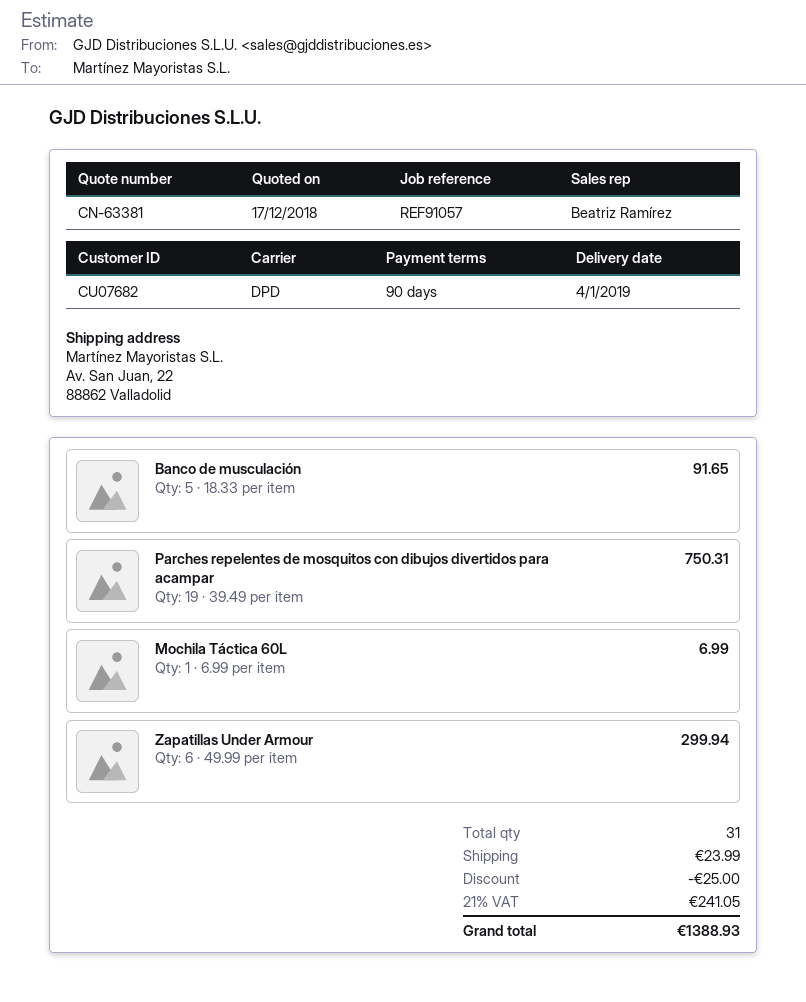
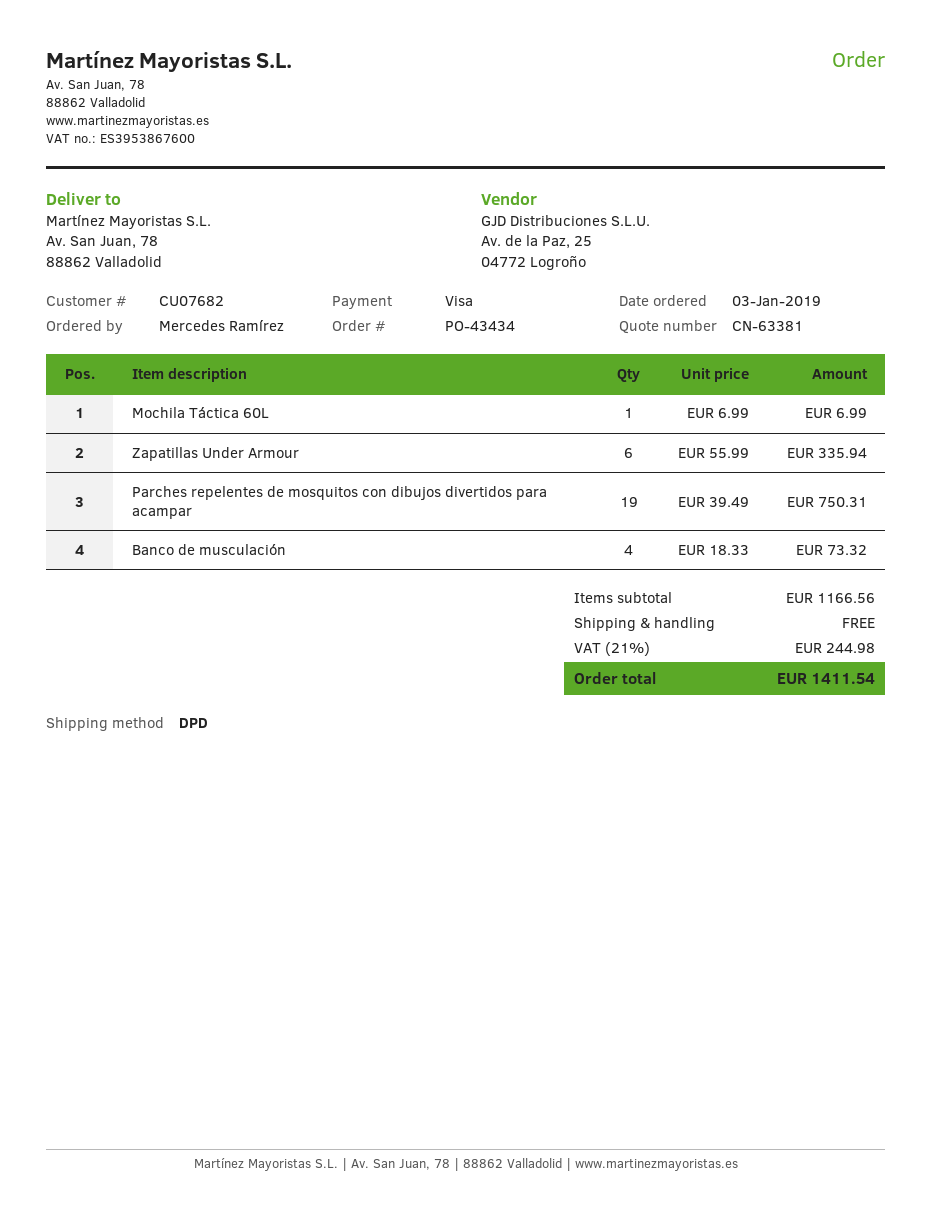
ship to: Av. San Juan, 22, 88862 Valladolid -> Av. San Juan, 78, 88862 Valladolid
Banco de musculación: 5 x 18.33 = 91.65 -> 4 x 18.33 = 73.32
Zapatillas Under Armour: 6 x 49.99 = 299.94 -> 6 x 55.99 = 335.94
discount: 25.00 -> none
shipping: 23.99 -> 0.00
tax: 21% = 241.05 -> 21% = 244.98
total: 1388.93 -> 1411.54

